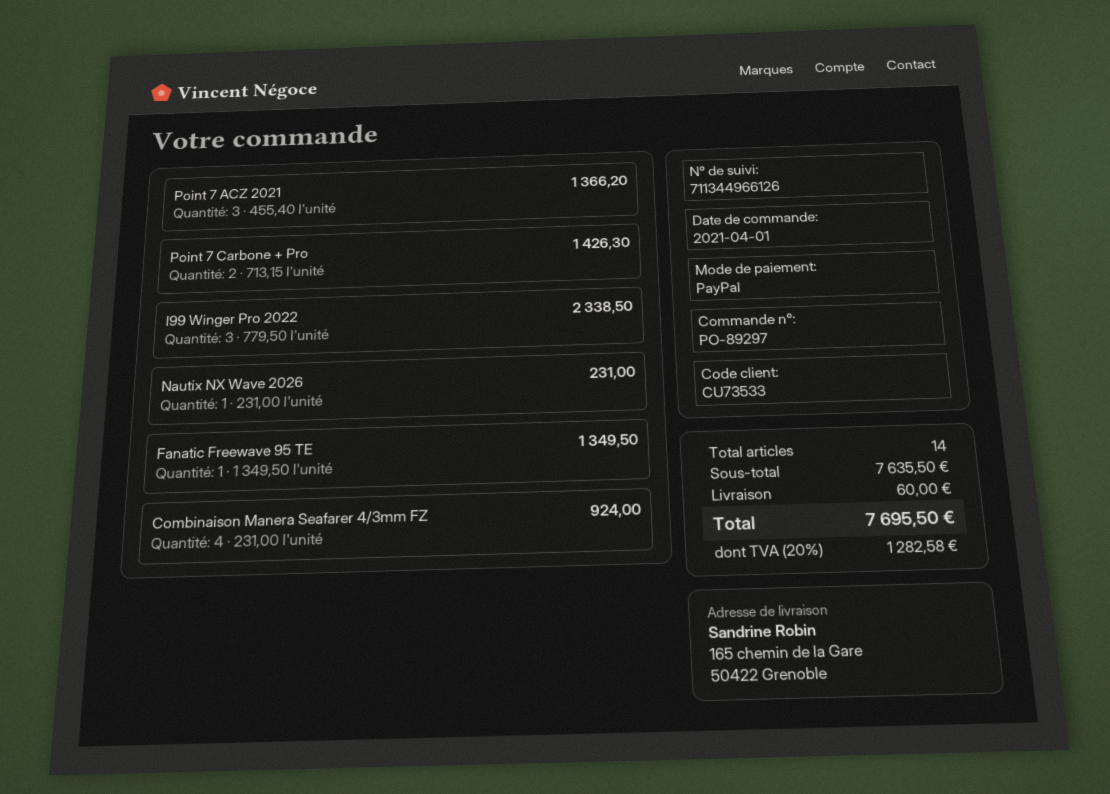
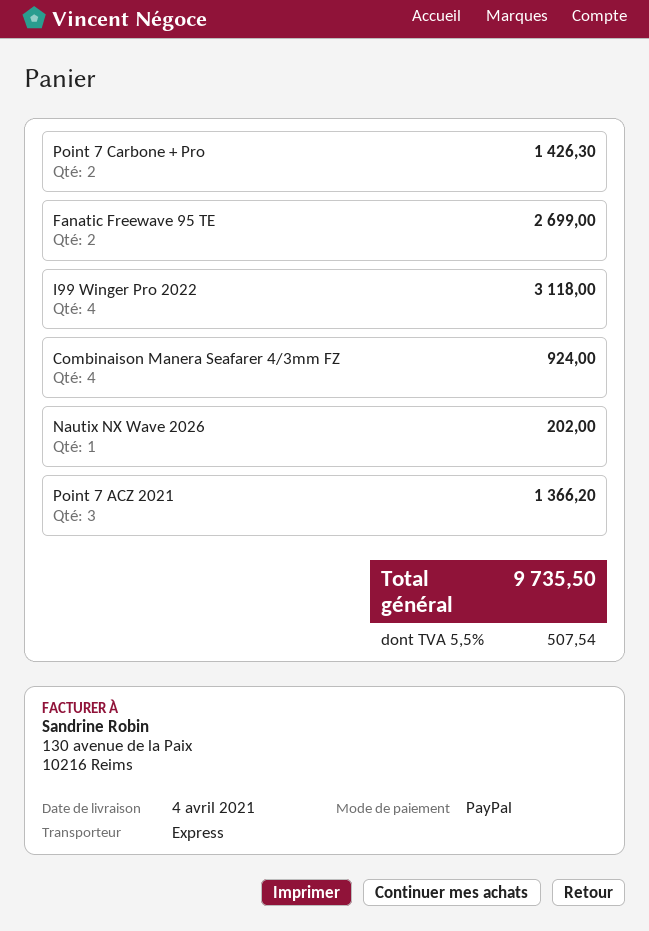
I99 Winger Pro 2022: 3 for 2338.50 -> 4 for 3118.00
Nautix NX Wave 2026: 1 for 231.00 -> 1 for 202.00
Fanatic Freewave 95 TE: 1 for 1349.50 -> 2 for 2699.00
shipping: 60.00 -> none
tax: 20% = 1282.58 -> 5.5% = 507.54
total: 7695.50 -> 9735.50

